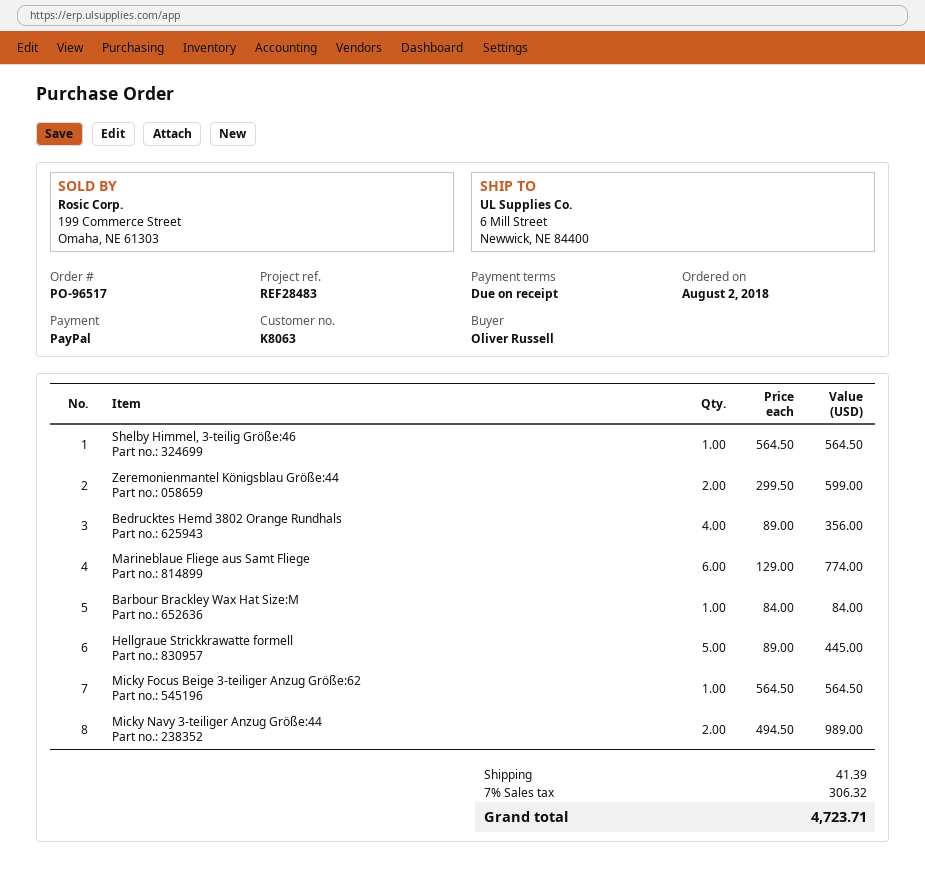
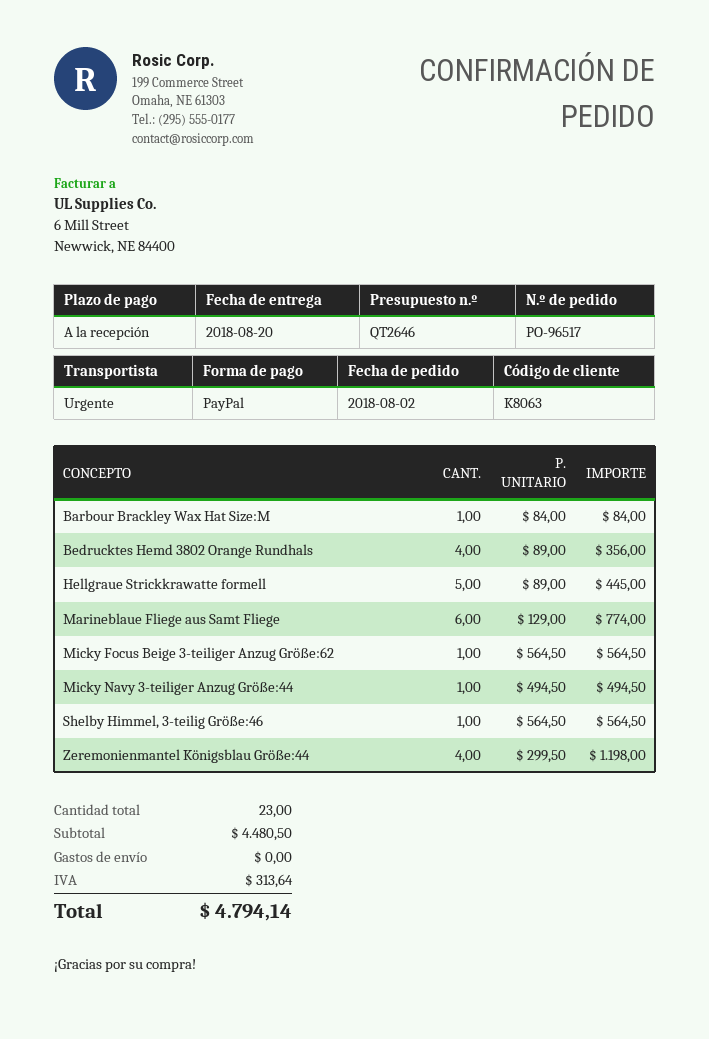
Zeremonienmantel Königsblau Größe:44: 2 x 299.50 = 599.00 -> 4 x 299.50 = 1198.00
Micky Navy 3-teiliger Anzug Größe:44: 2 x 494.50 = 989.00 -> 1 x 494.50 = 494.50
shipping: 41.39 -> 0.00
tax: 306.32 -> 313.64
total: 4723.71 -> 4794.14

